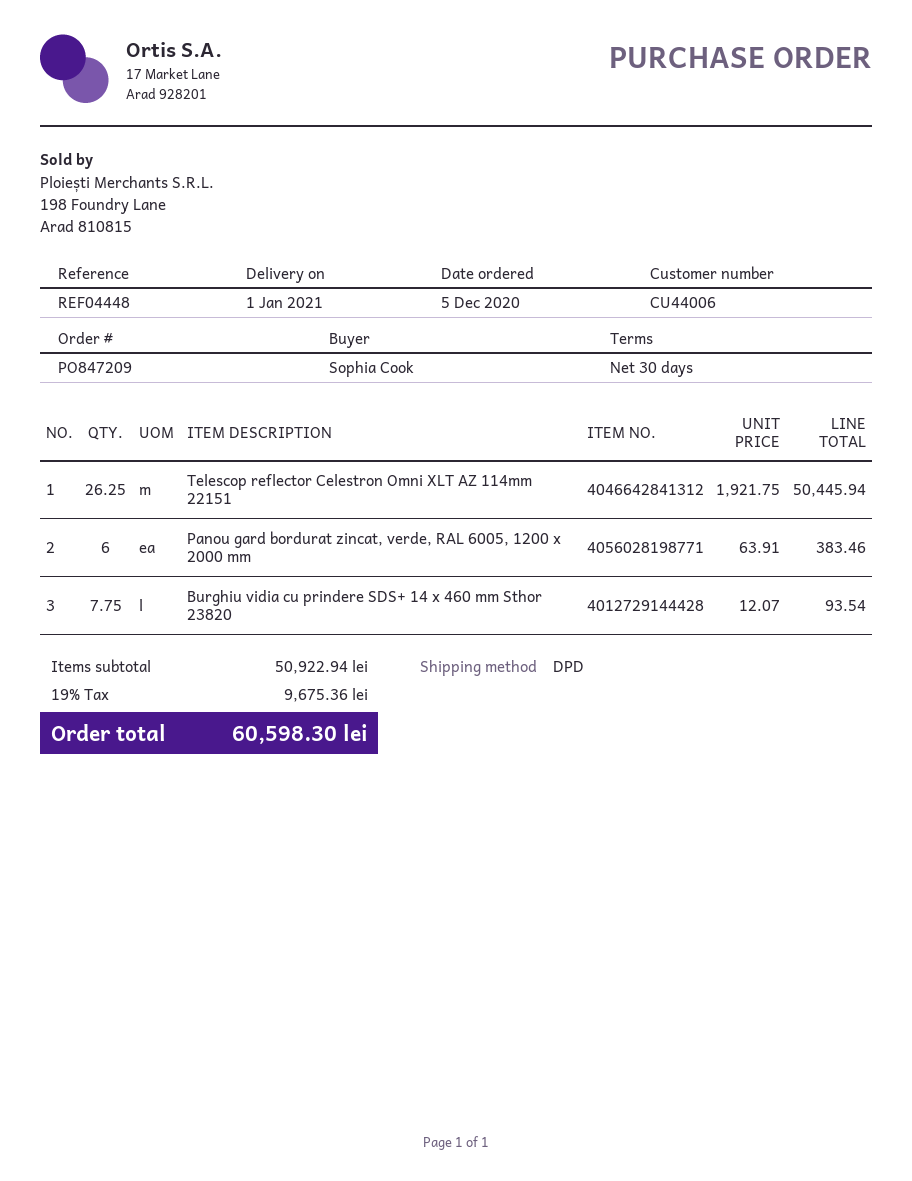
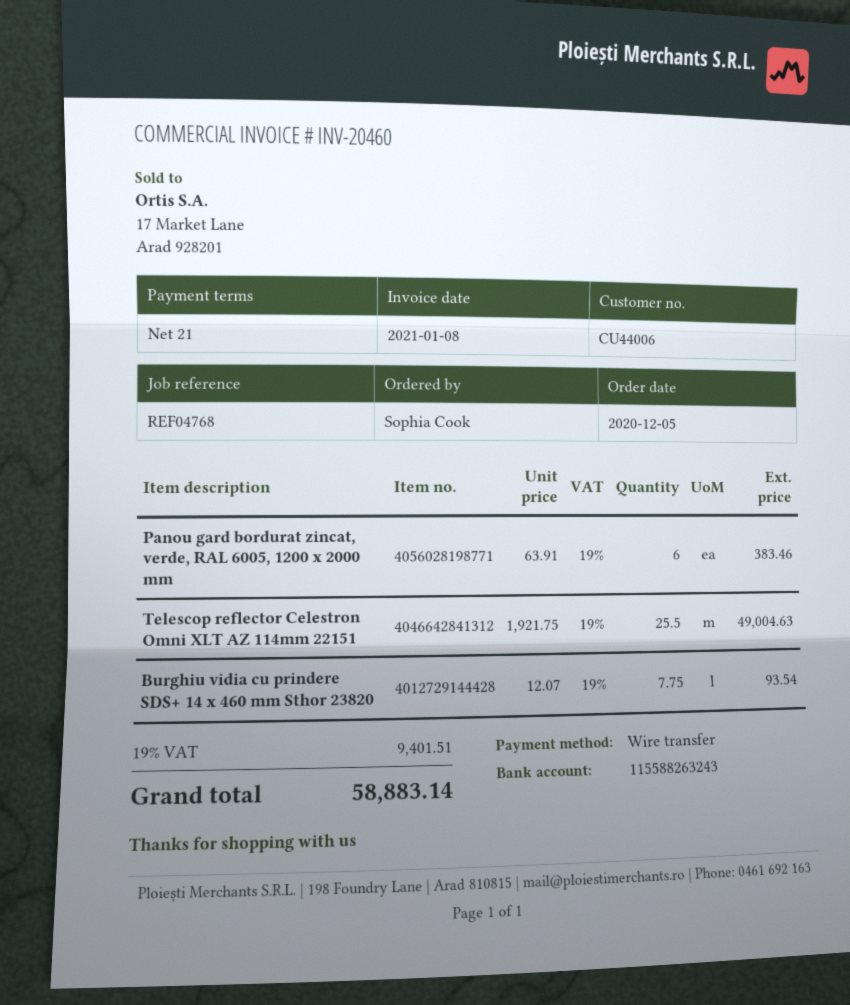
payment terms: 30 days -> 21 days
reference: REF04448 -> REF04768
Telescop reflector Celestron Omni XLT AZ 114mm 22151: 26.25 x 1921.75 = 50445.94 -> 25.5 x 1921.75 = 49004.63
tax: 19% = 9675.36 -> 19% = 9401.51
total: 60598.30 -> 58883.14

